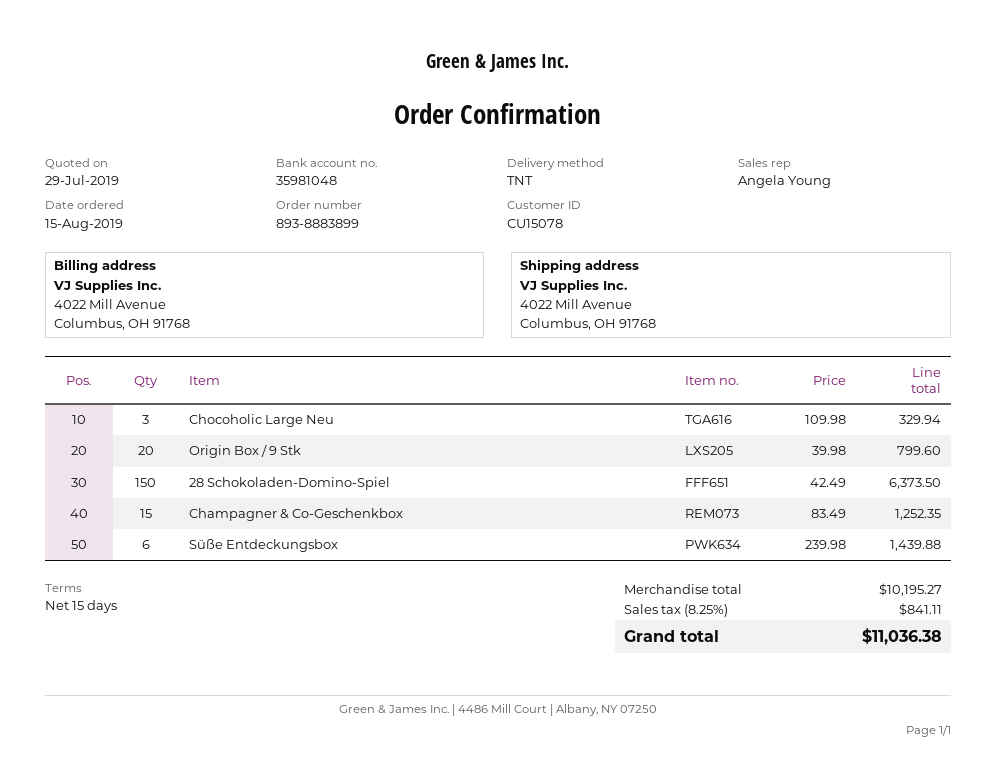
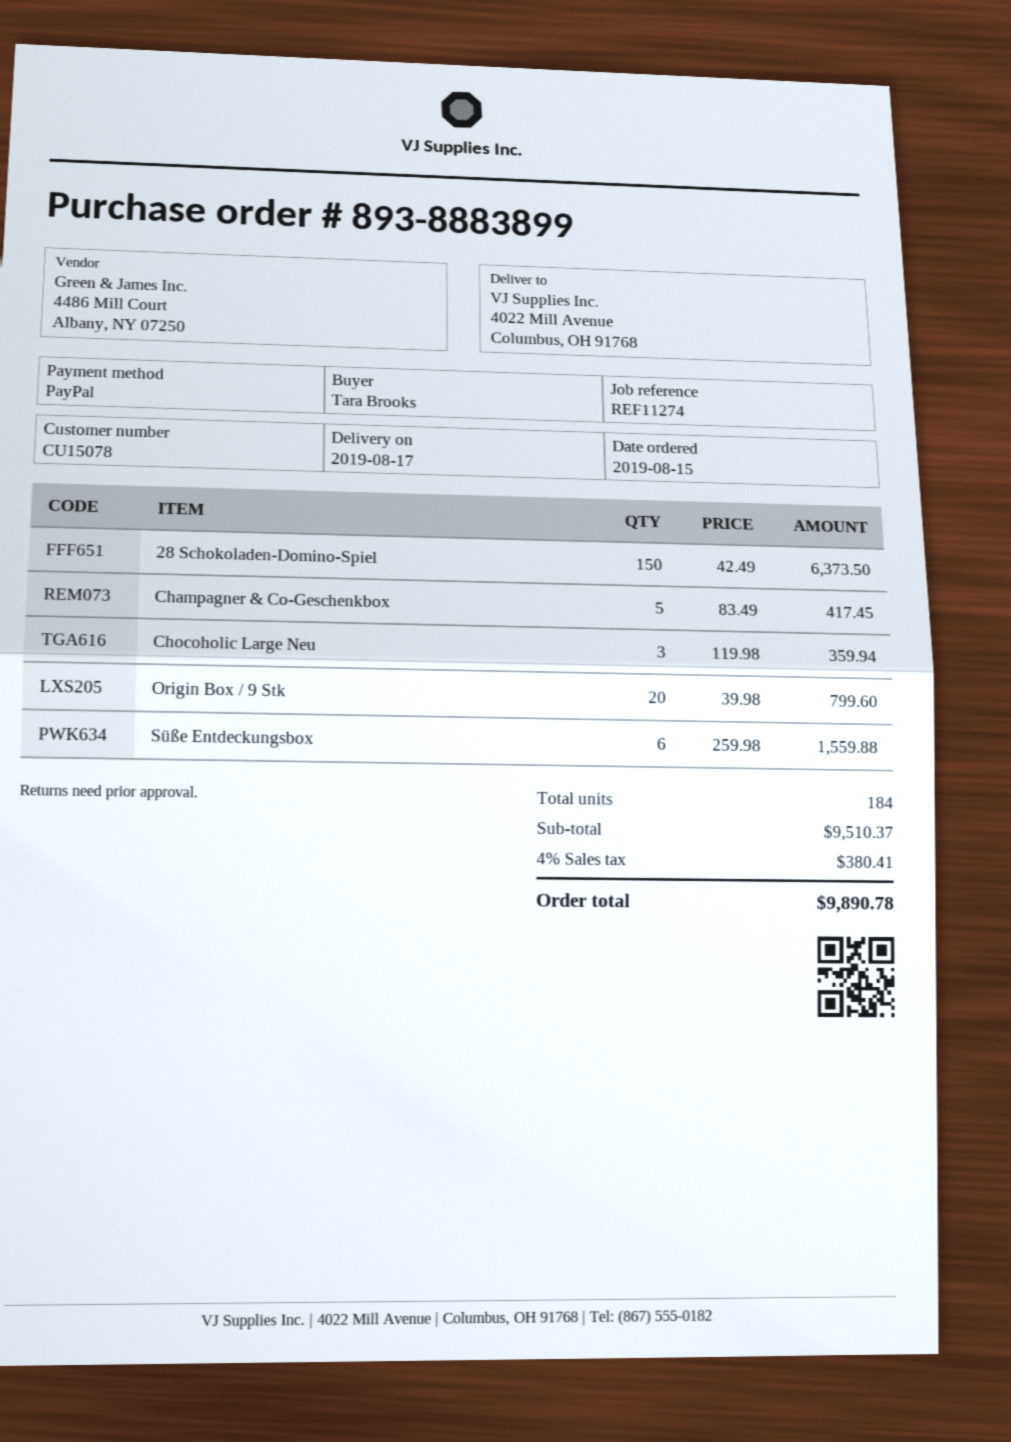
Chocoholic Large Neu: 3 x 109.98 = 329.94 -> 3 x 119.98 = 359.94
Champagner & Co-Geschenkbox: 15 x 83.49 = 1252.35 -> 5 x 83.49 = 417.45
Süße Entdeckungsbox: 6 x 239.98 = 1439.88 -> 6 x 259.98 = 1559.88
subtotal: 10195.27 -> 9510.37
tax: 8.25% = 841.11 -> 4% = 380.41
total: 11036.38 -> 9890.78

